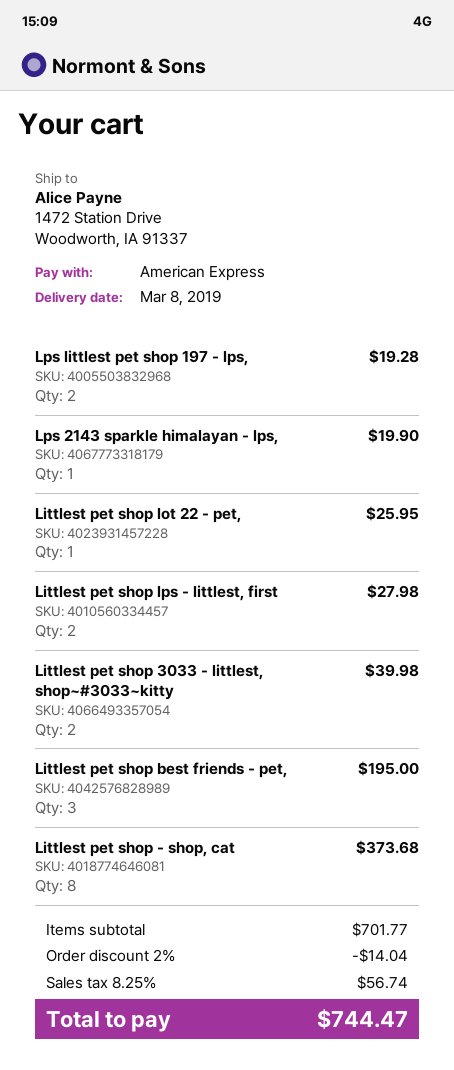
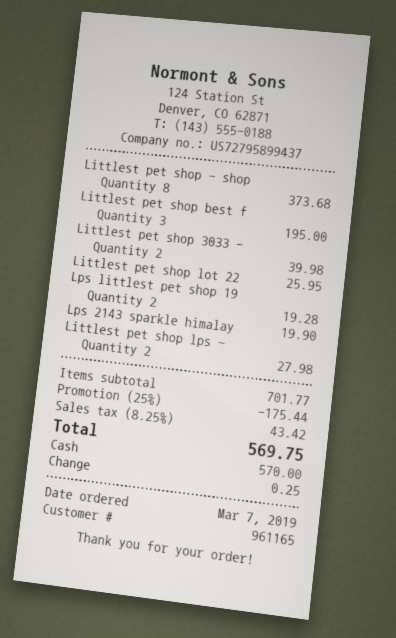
payment method: American Express -> cash
discount: 2% = 14.04 -> 25% = 175.44
tax: 8.25% = 56.74 -> 8.25% = 43.42
total: 744.47 -> 569.75

